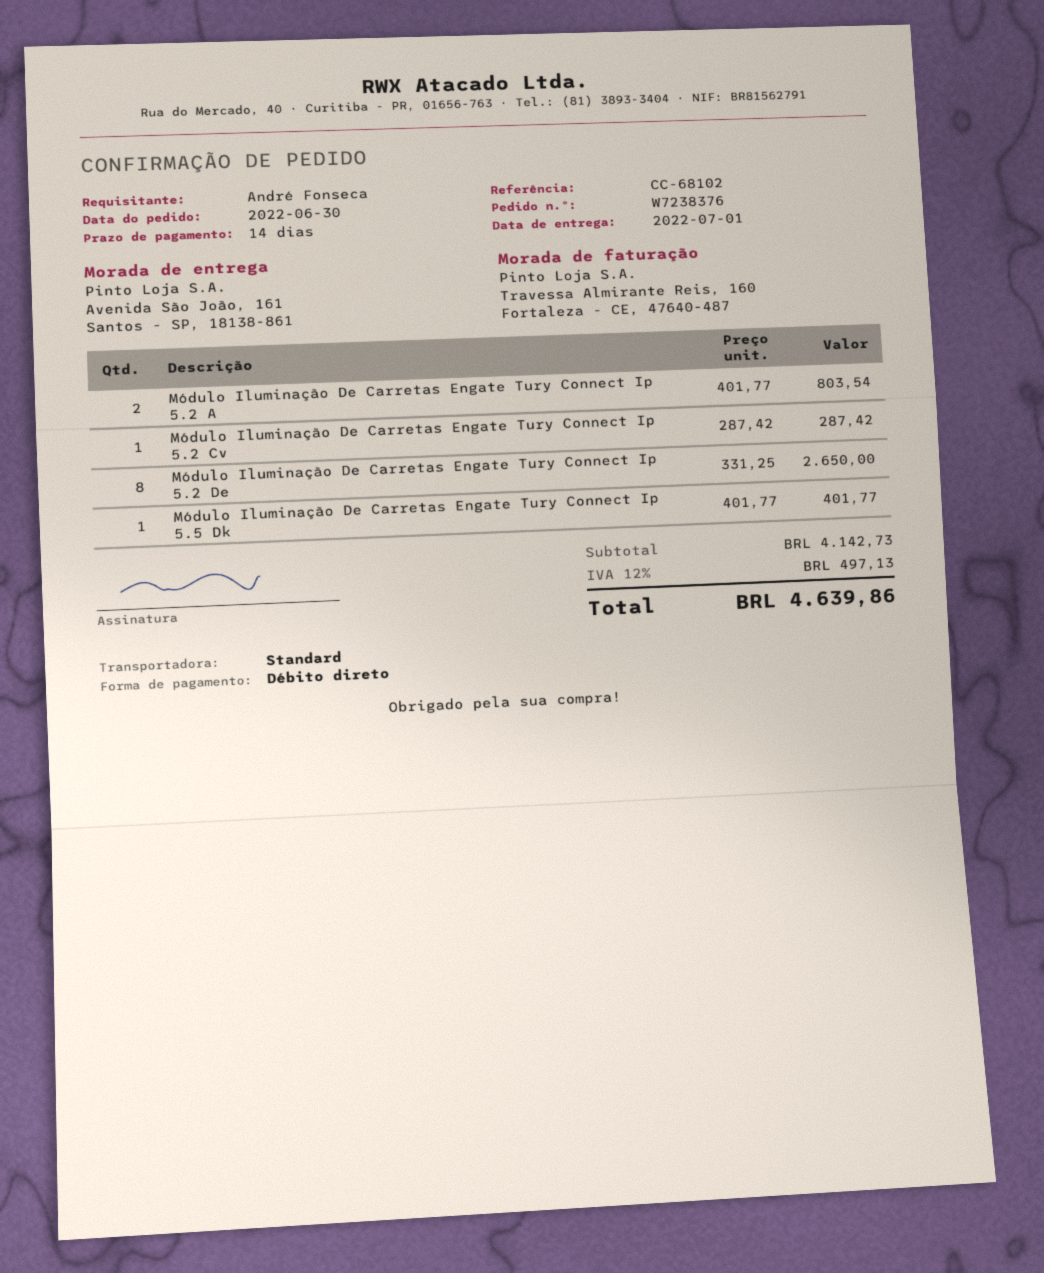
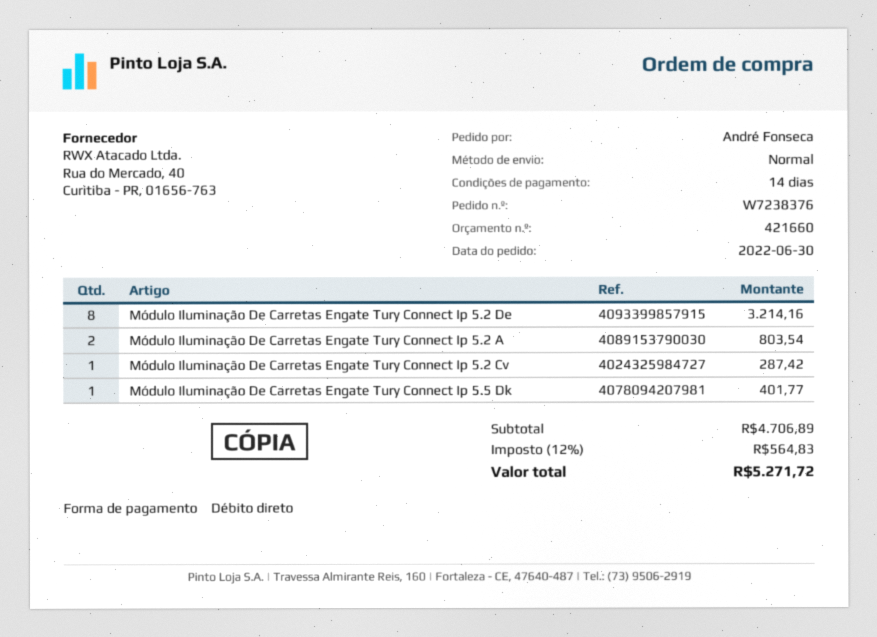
Módulo Iluminação De Carretas Engate Tury Connect Ip 5.2 De: 8 for 2650.00 -> 8 for 3214.16
subtotal: 4142.73 -> 4706.89
tax: 12% = 497.13 -> 12% = 564.83
total: 4639.86 -> 5271.72

